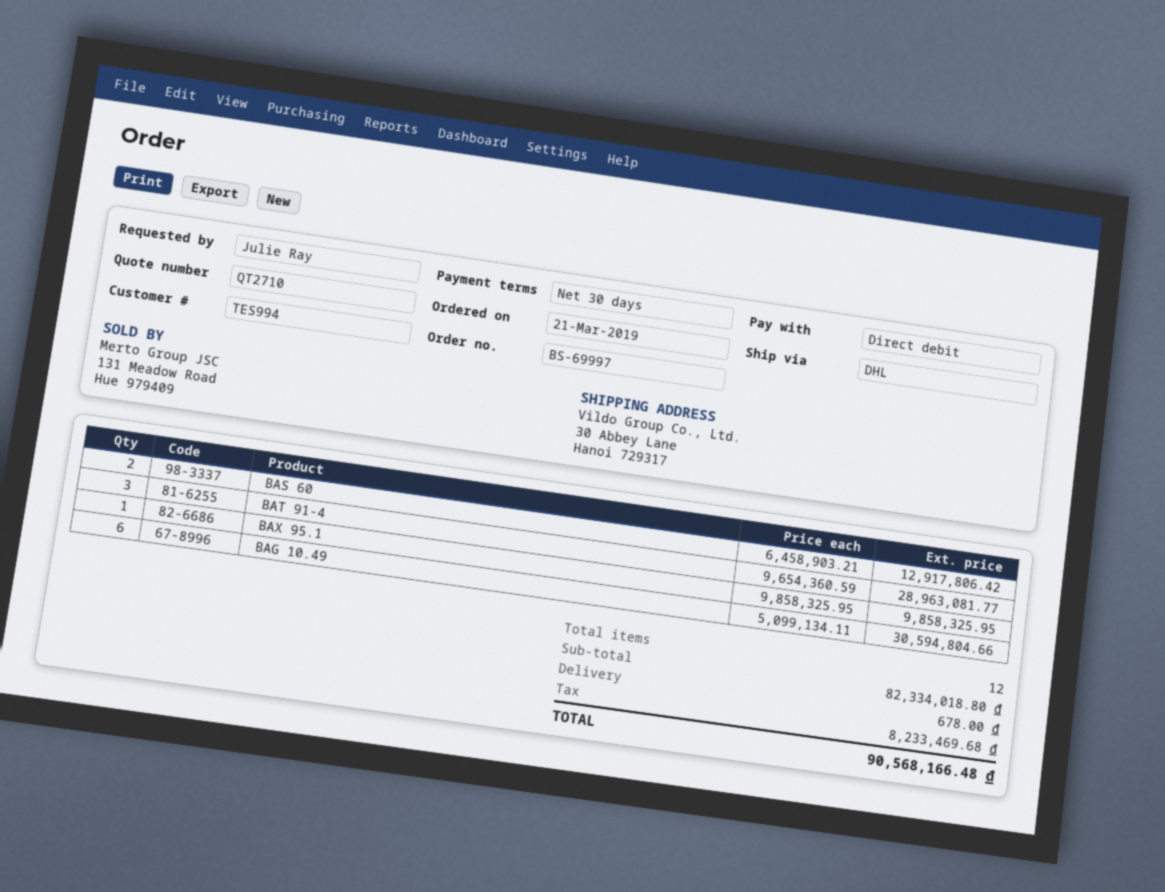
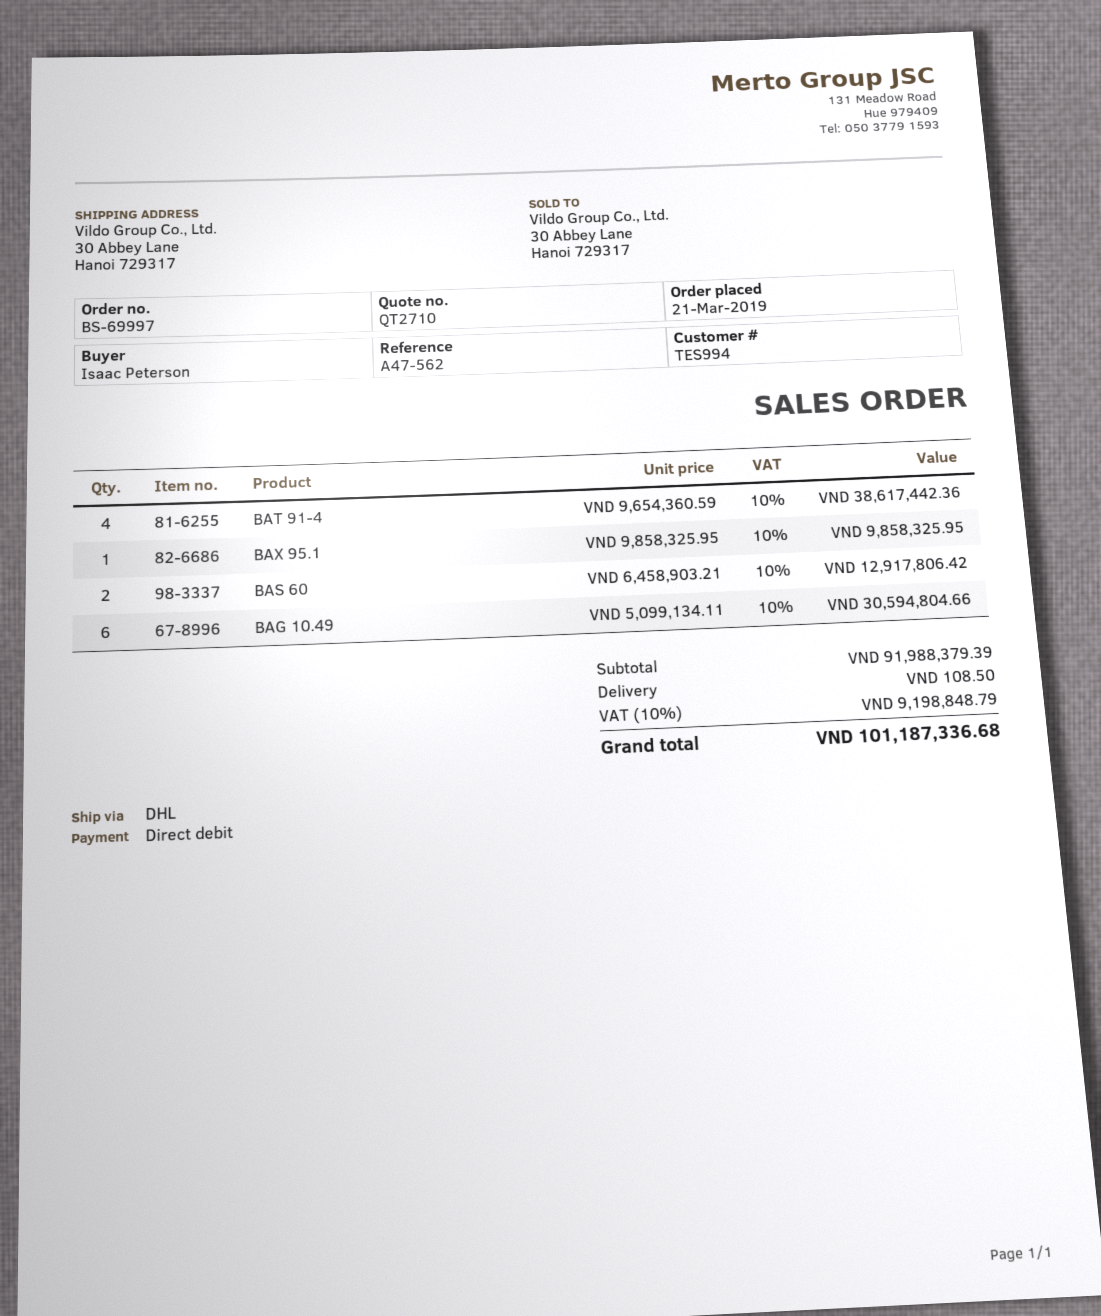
ordered by: Julie Ray -> Isaac Peterson
BAT 91-4: 3 x 9654360.59 = 28963081.77 -> 4 x 9654360.59 = 38617442.36
subtotal: 82334018.80 -> 91988379.39
shipping: 678.00 -> 108.50
tax: 8233469.68 -> 9198848.79
total: 90568166.48 -> 101187336.68

